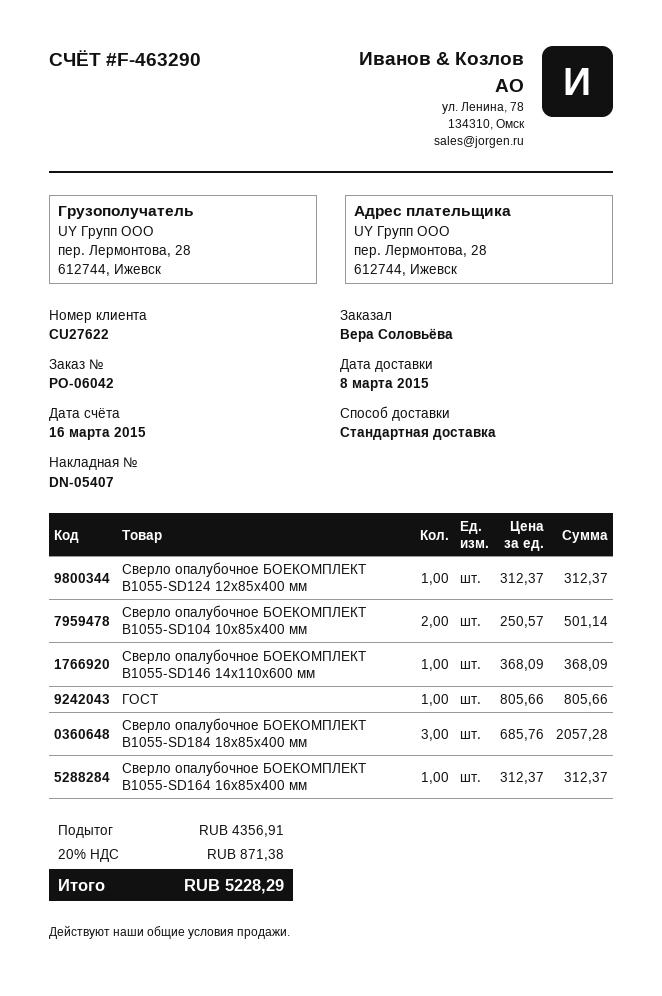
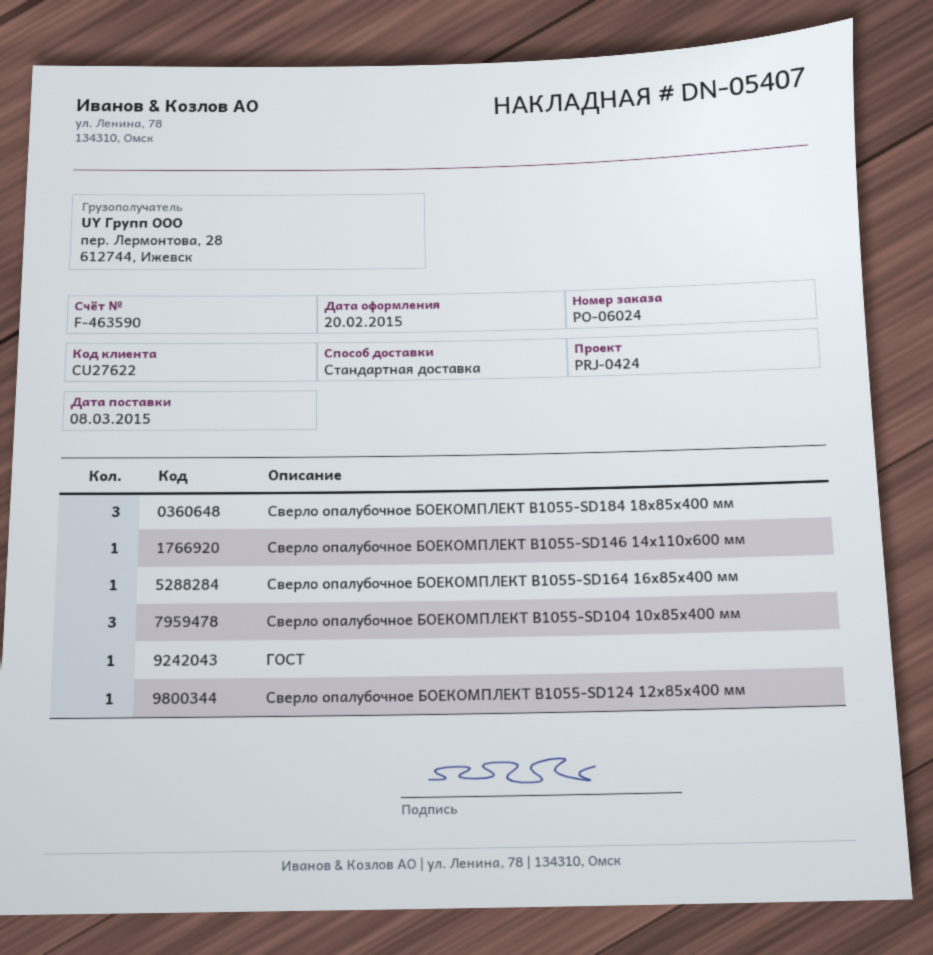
order number: PO-06042 -> PO-06024
invoice number: F-463290 -> F-463590
Сверло опалубочное БОЕКОМПЛЕКТ B1055-SD104 10х85х400 мм: 2 -> 3

